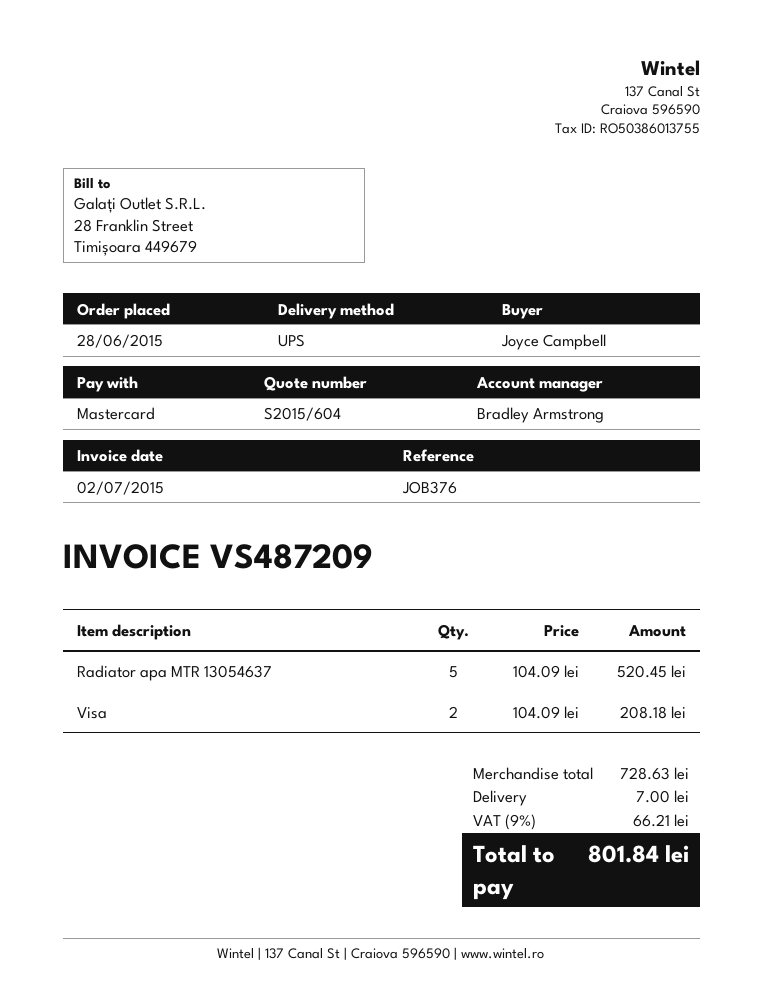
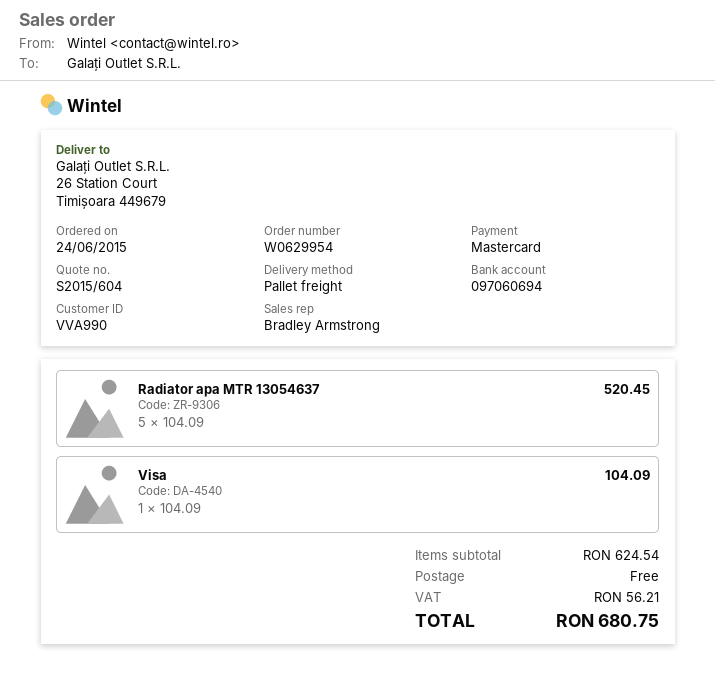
order date: 2015-06-28 -> 2015-06-24
shipping method: UPS -> pallet freight
Visa: 2 x 104.09 = 208.18 -> 1 x 104.09 = 104.09
subtotal: 728.63 -> 624.54
shipping: 7.00 -> 0.00
tax: 66.21 -> 56.21
total: 801.84 -> 680.75

